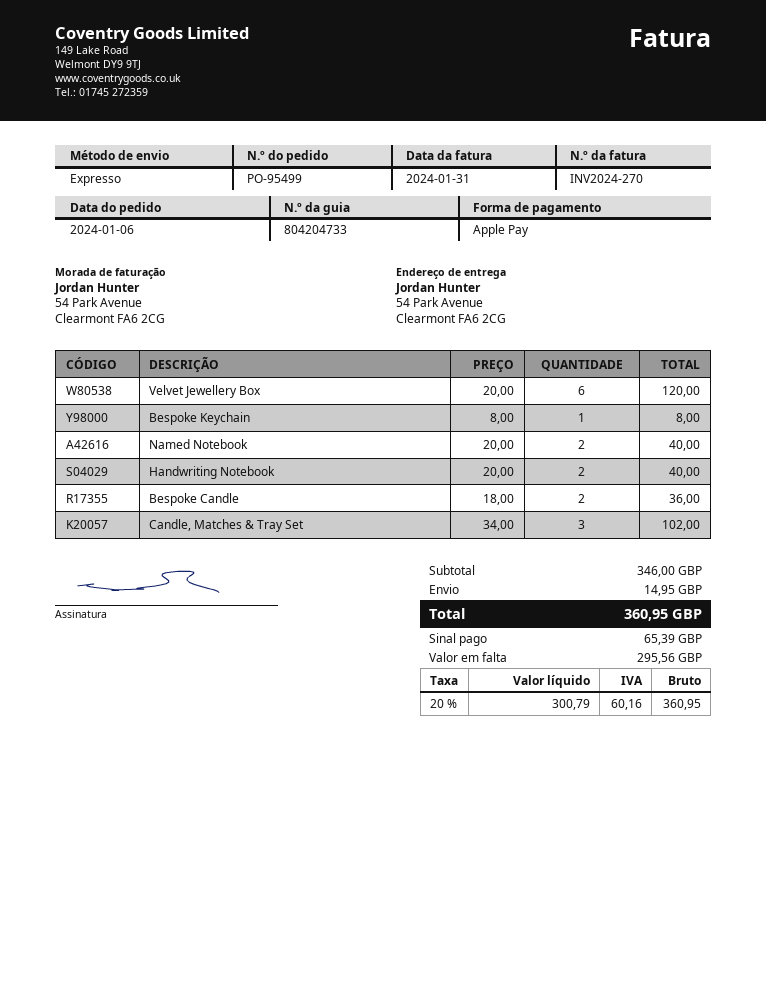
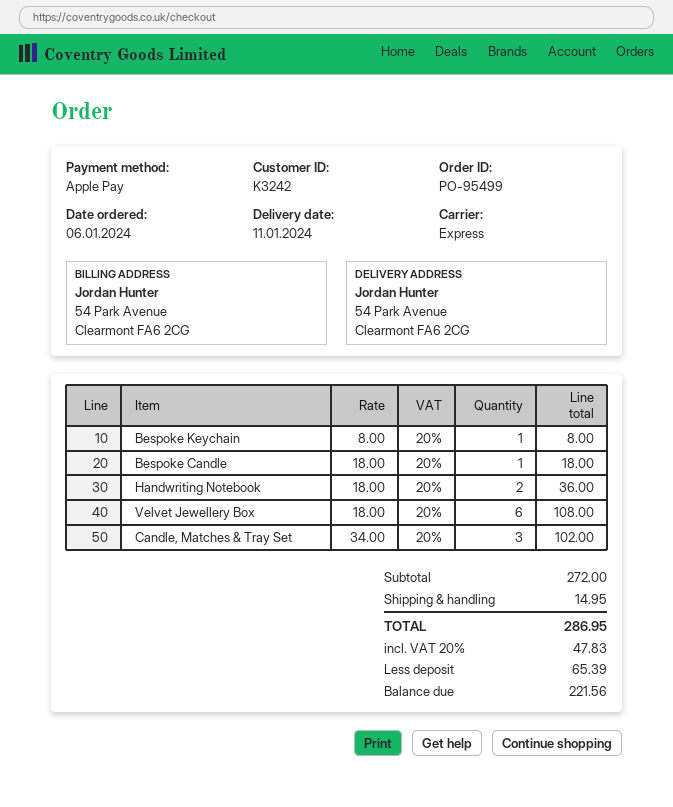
Velvet Jewellery Box: 6 x 20.00 = 120.00 -> 6 x 18.00 = 108.00
Named Notebook: 2 x 20.00 = 40.00 -> none
Handwriting Notebook: 2 x 20.00 = 40.00 -> 2 x 18.00 = 36.00
Bespoke Candle: 2 x 18.00 = 36.00 -> 1 x 18.00 = 18.00
subtotal: 346.00 -> 272.00
tax: 20% = 60.16 -> 20% = 47.83
total: 360.95 -> 286.95
balance: 295.56 -> 221.56

